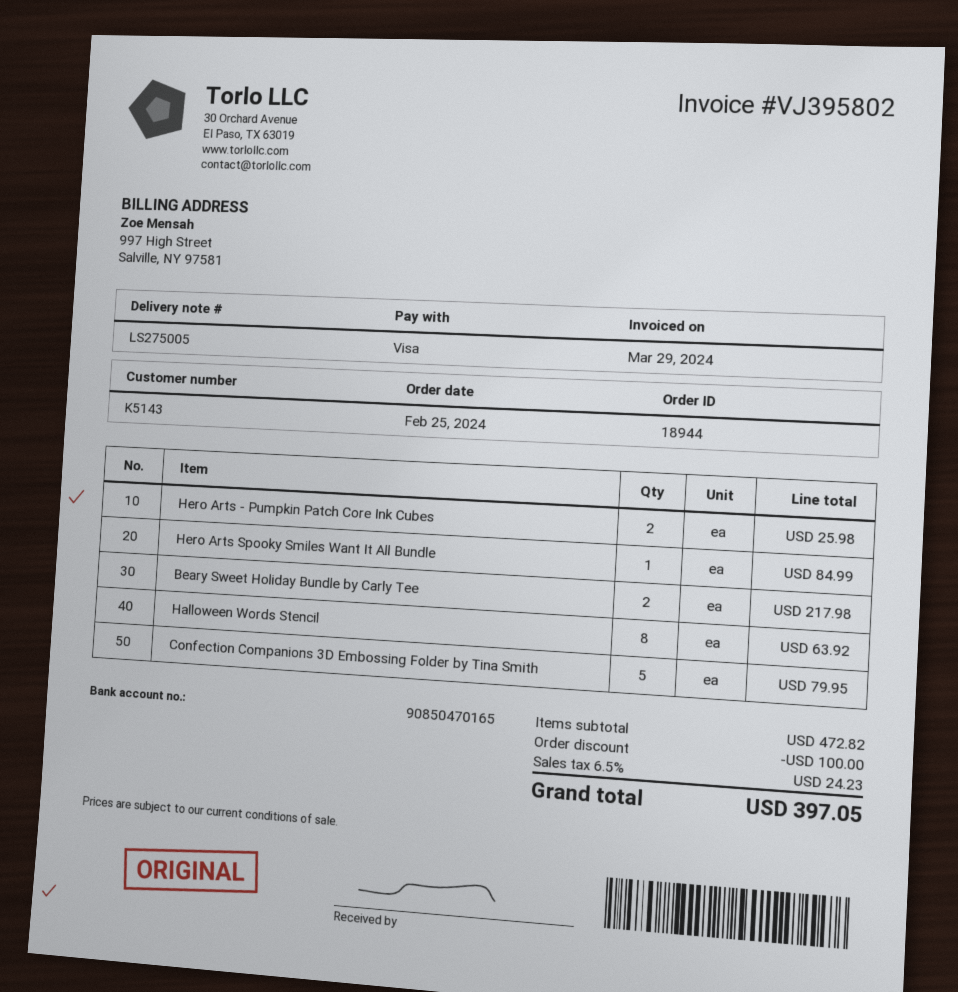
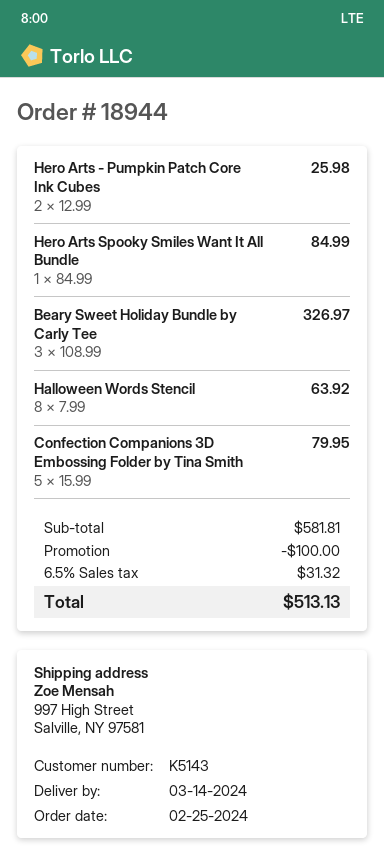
Beary Sweet Holiday Bundle by Carly Tee: 2 for 217.98 -> 3 for 326.97
subtotal: 472.82 -> 581.81
tax: 6.5% = 24.23 -> 6.5% = 31.32
total: 397.05 -> 513.13

